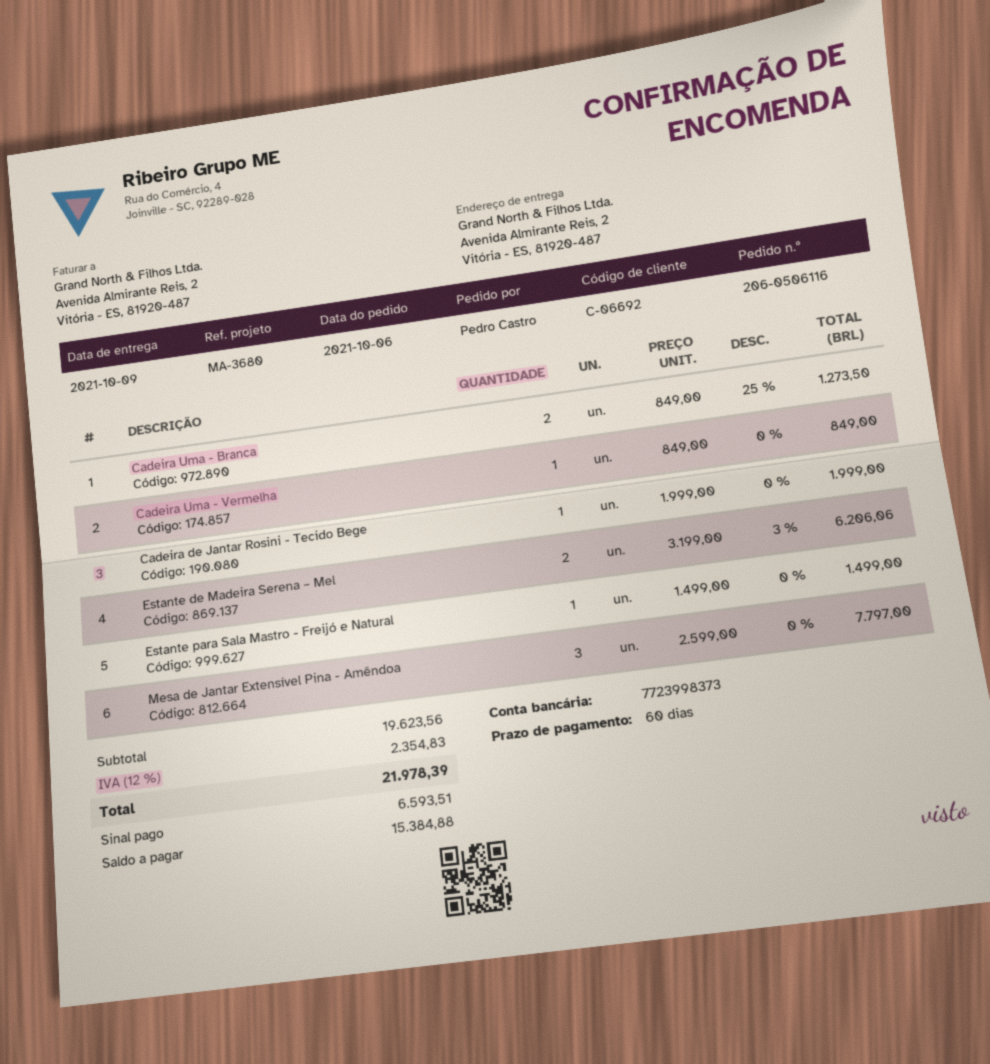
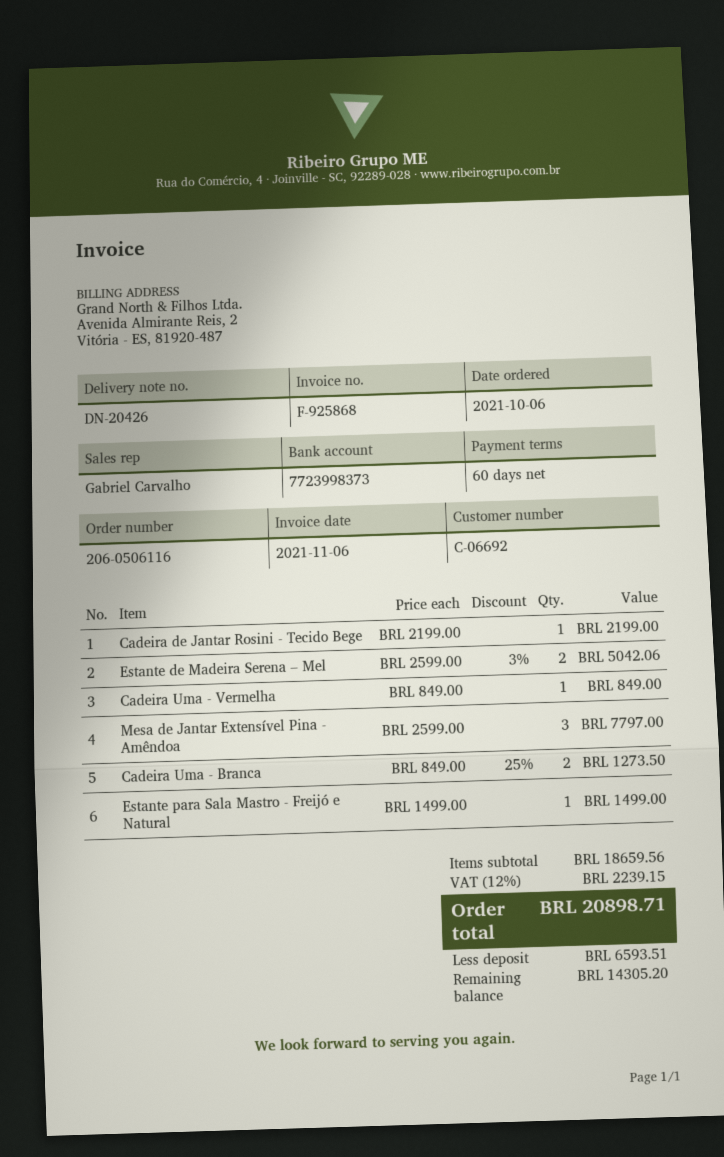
Cadeira de Jantar Rosini - Tecido Bege: 1 x 1999.00 = 1999.00 -> 1 x 2199.00 = 2199.00
Estante de Madeira Serena – Mel: 2 x 3199.00 - 3% = 6206.06 -> 2 x 2599.00 - 3% = 5042.06
subtotal: 19623.56 -> 18659.56
tax: 12% = 2354.83 -> 12% = 2239.15
total: 21978.39 -> 20898.71
balance: 15384.88 -> 14305.20

